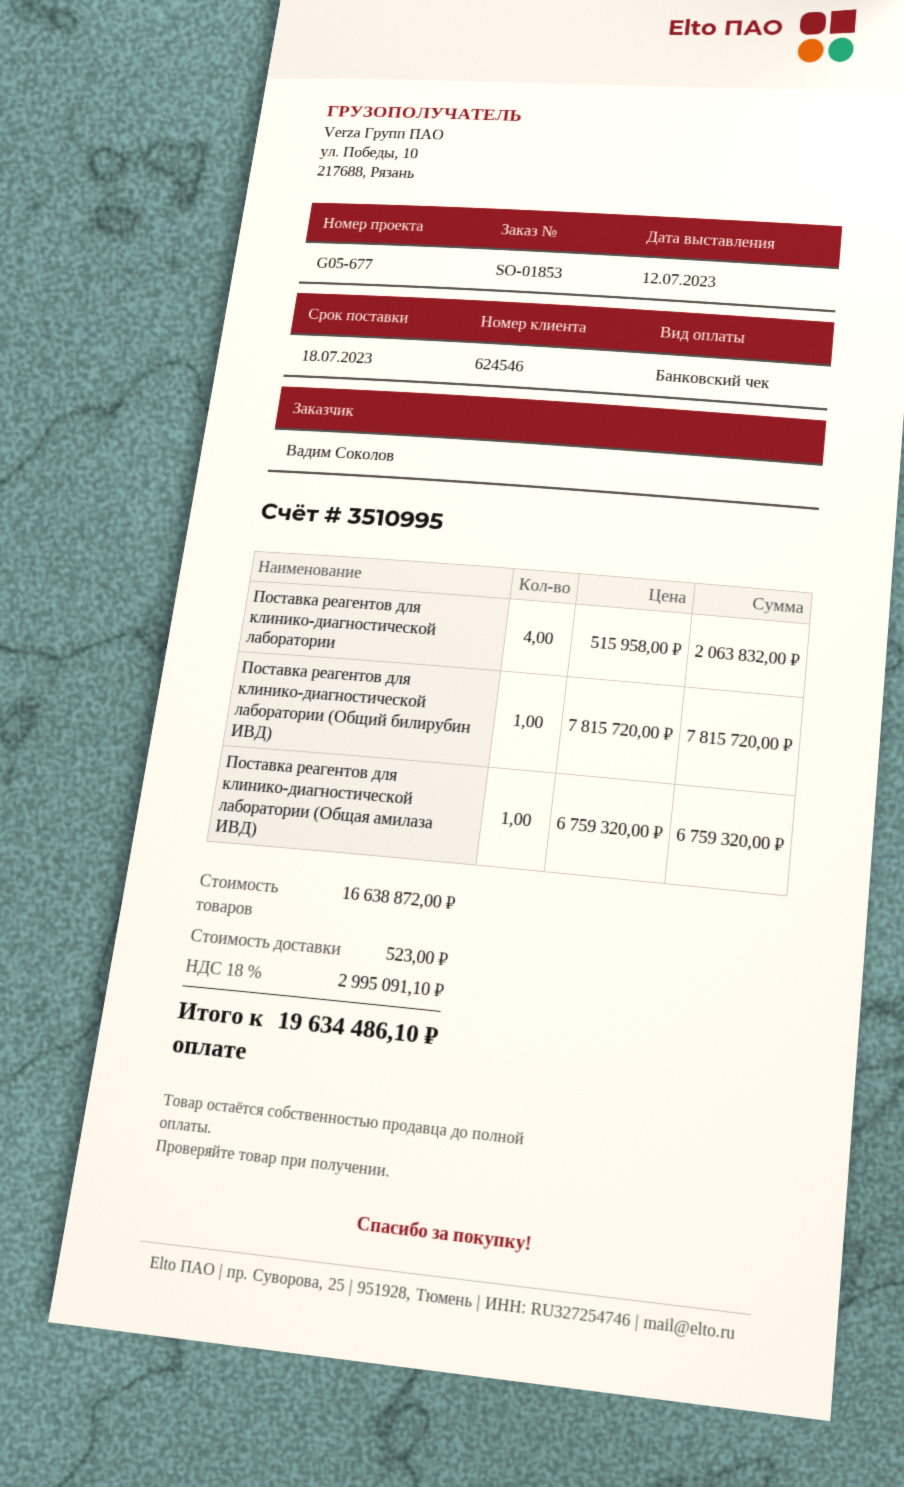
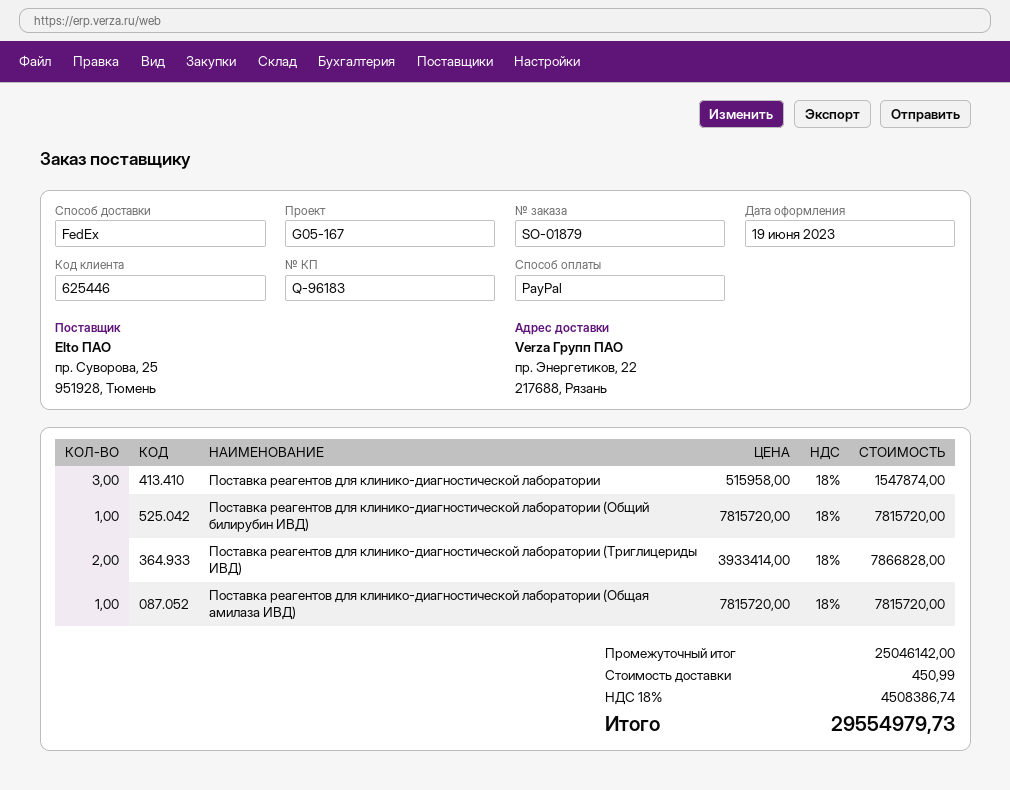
order number: SO-01853 -> SO-01879
customer number: 624546 -> 625446
reference: G05-677 -> G05-167
payment method: cheque -> PayPal
ship to: ул. Победы, 10, 217688, Рязань -> пр. Энергетиков, 22, 217688, Рязань
Поставка реагентов для клинико-диагностической лаборатории: 4 x 515958.00 = 2063832.00 -> 3 x 515958.00 = 1547874.00
Поставка реагентов для клинико-диагностической лаборатории (Общая амилаза ИВД): 1 x 6759320.00 = 6759320.00 -> 1 x 7815720.00 = 7815720.00
Поставка реагентов для клинико-диагностической лаборатории (Триглицериды ИВД): none -> 2 x 3933414.00 = 7866828.00
subtotal: 16638872.00 -> 25046142.00
shipping: 523.00 -> 450.99
tax: 18% = 2995091.10 -> 18% = 4508386.74
total: 19634486.10 -> 29554979.73

